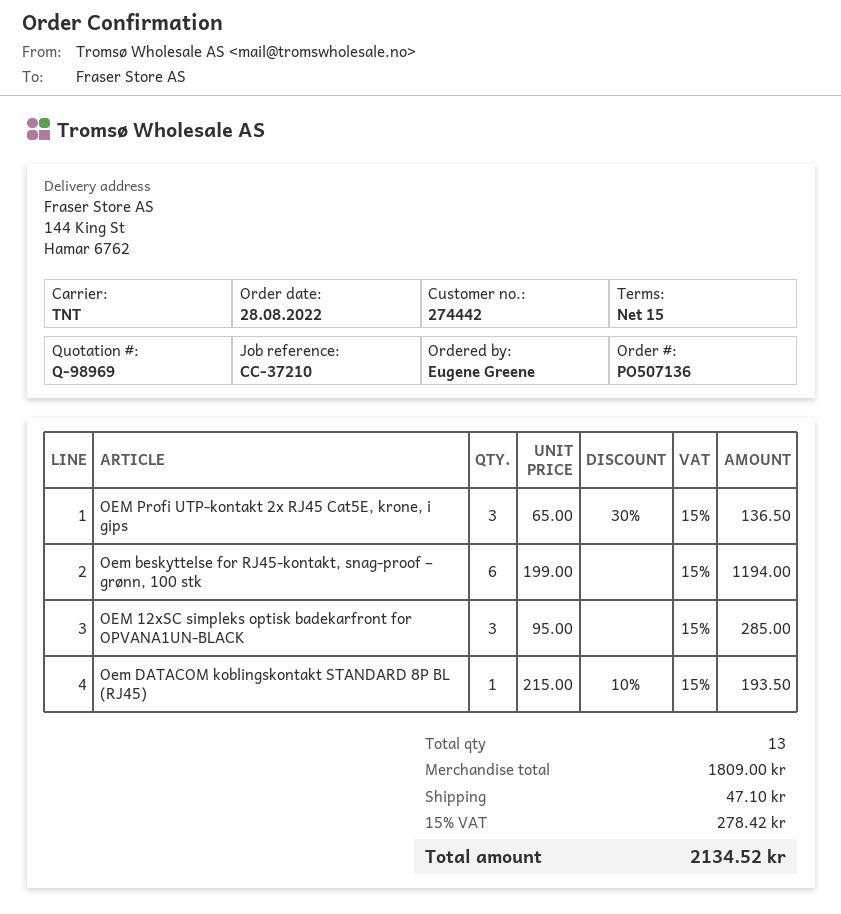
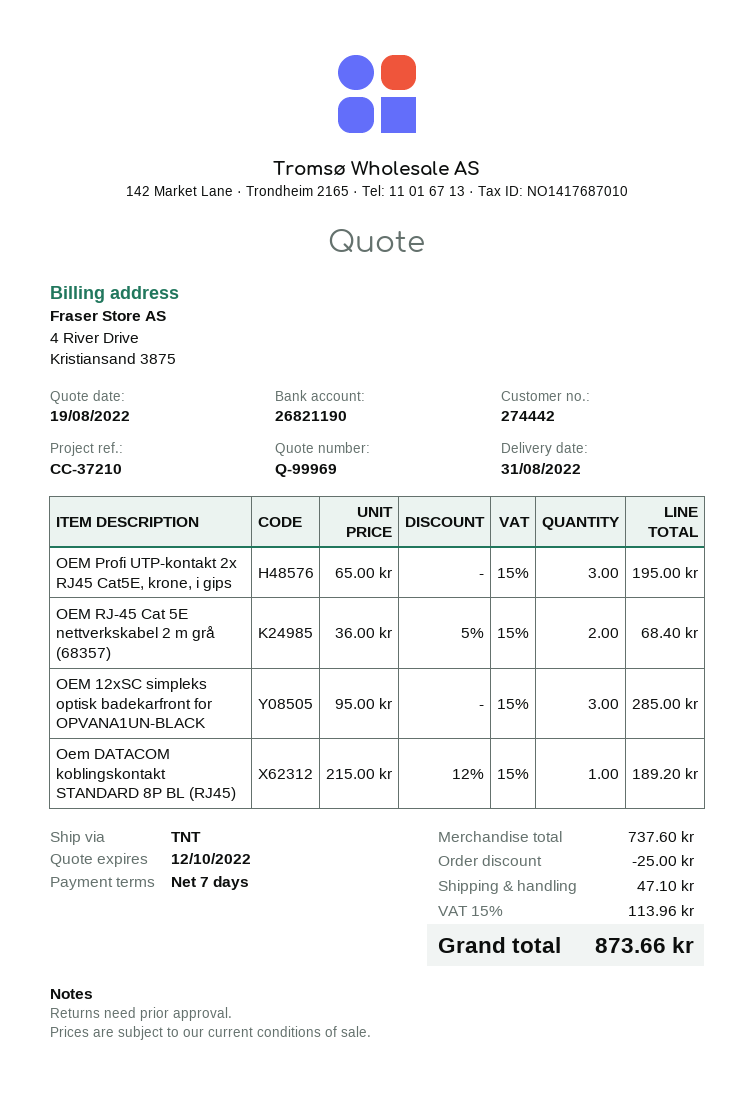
quote number: Q-98969 -> Q-99969
payment terms: 15 days -> 7 days
OEM Profi UTP-kontakt 2x RJ45 Cat5E, krone, i gips: 3 x 65.00 - 30% = 136.50 -> 3 x 65.00 = 195.00
Oem beskyttelse for RJ45-kontakt, snag-proof – grønn, 100 stk: 6 x 199.00 = 1194.00 -> none
Oem DATACOM koblingskontakt STANDARD 8P BL (RJ45): 1 x 215.00 - 10% = 193.50 -> 1 x 215.00 - 12% = 189.20
OEM RJ-45 Cat 5E nettverkskabel 2 m grå (68357): none -> 2 x 36.00 - 5% = 68.40
subtotal: 1809.00 -> 737.60
discount: none -> 25.00
tax: 15% = 278.42 -> 15% = 113.96
total: 2134.52 -> 873.66

